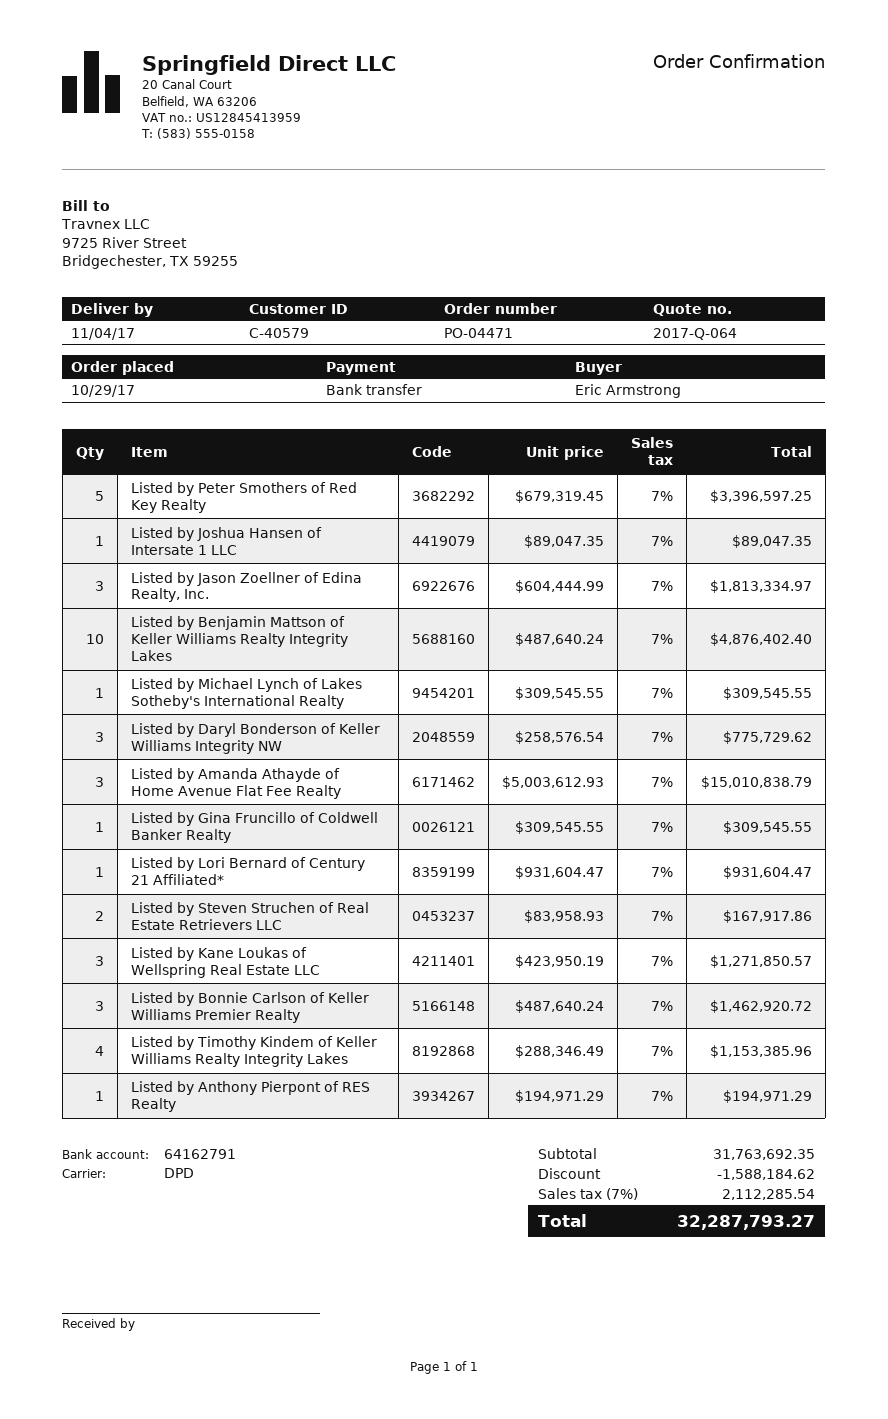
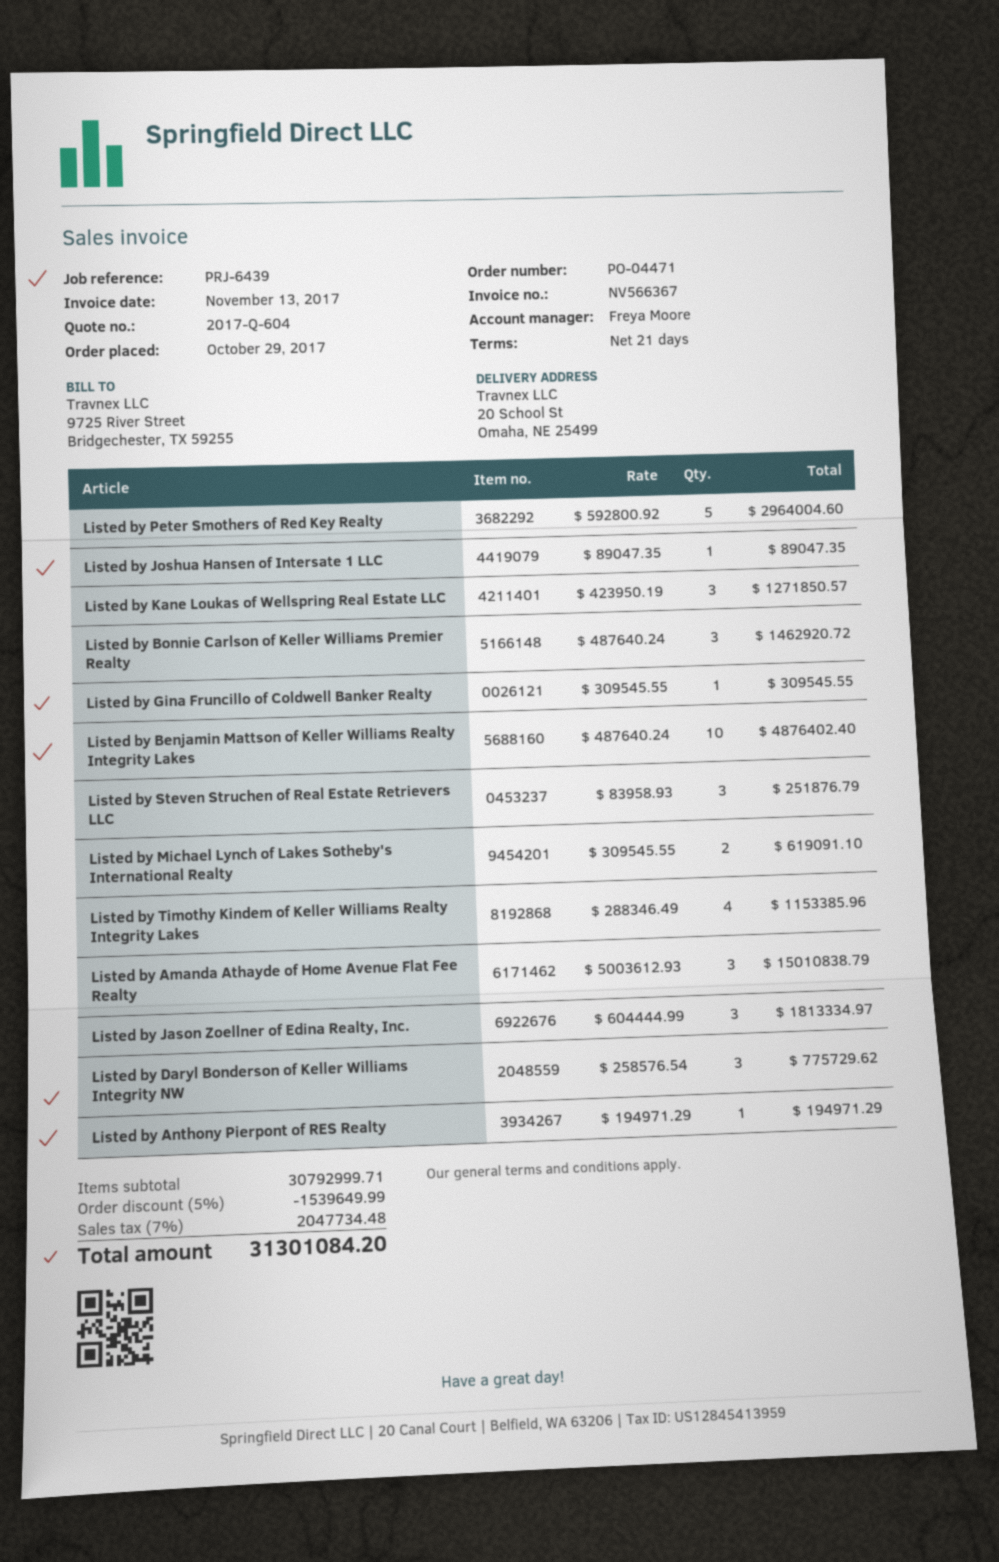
quote number: 2017-Q-064 -> 2017-Q-604
Listed by Peter Smothers of Red Key Realty: 5 x 679319.45 = 3396597.25 -> 5 x 592800.92 = 2964004.60
Listed by Michael Lynch of Lakes Sotheby's International Realty: 1 x 309545.55 = 309545.55 -> 2 x 309545.55 = 619091.10
Listed by Lori Bernard of Century 21 Affiliated*: 1 x 931604.47 = 931604.47 -> none
Listed by Steven Struchen of Real Estate Retrievers LLC: 2 x 83958.93 = 167917.86 -> 3 x 83958.93 = 251876.79
subtotal: 31763692.35 -> 30792999.71
discount: 1588184.62 -> 1539649.99
tax: 7% = 2112285.54 -> 7% = 2047734.48
total: 32287793.27 -> 31301084.20

